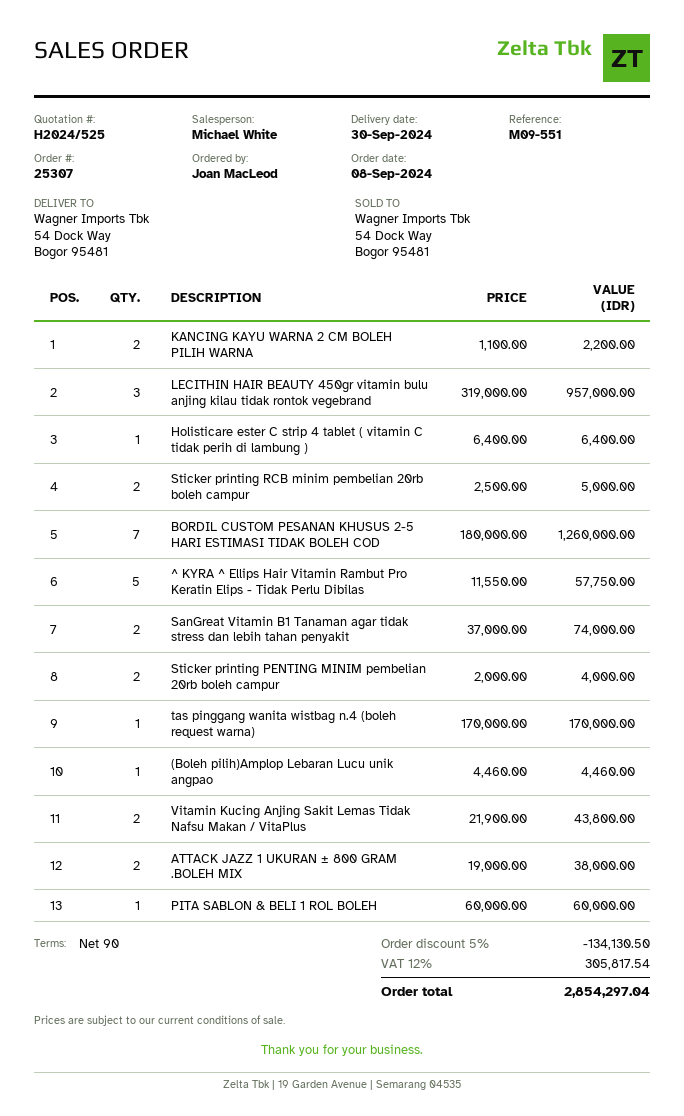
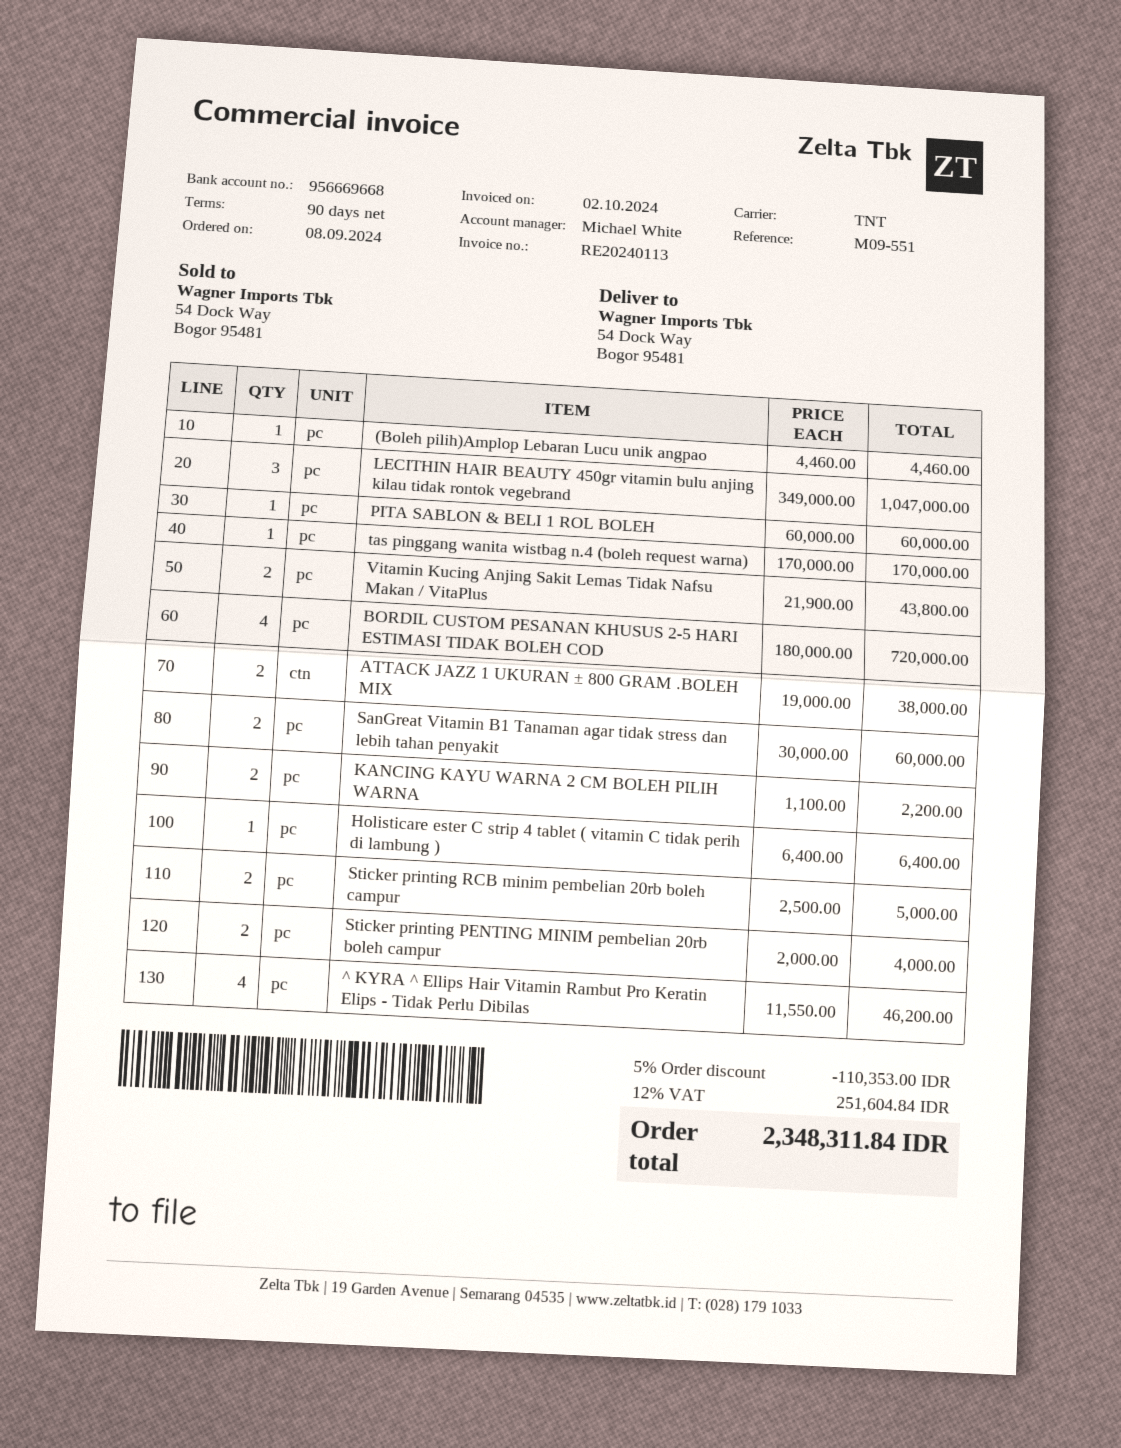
LECITHIN HAIR BEAUTY 450gr vitamin bulu anjing kilau tidak rontok vegebrand: 3 x 319000.00 = 957000.00 -> 3 x 349000.00 = 1047000.00
BORDIL CUSTOM PESANAN KHUSUS 2-5 HARI ESTIMASI TIDAK BOLEH COD: 7 x 180000.00 = 1260000.00 -> 4 x 180000.00 = 720000.00
^ KYRA ^ Ellips Hair Vitamin Rambut Pro Keratin Elips - Tidak Perlu Dibilas: 5 x 11550.00 = 57750.00 -> 4 x 11550.00 = 46200.00
SanGreat Vitamin B1 Tanaman agar tidak stress dan lebih tahan penyakit: 2 x 37000.00 = 74000.00 -> 2 x 30000.00 = 60000.00
discount: 5% = 134130.50 -> 5% = 110353.00
tax: 12% = 305817.54 -> 12% = 251604.84
total: 2854297.04 -> 2348311.84

